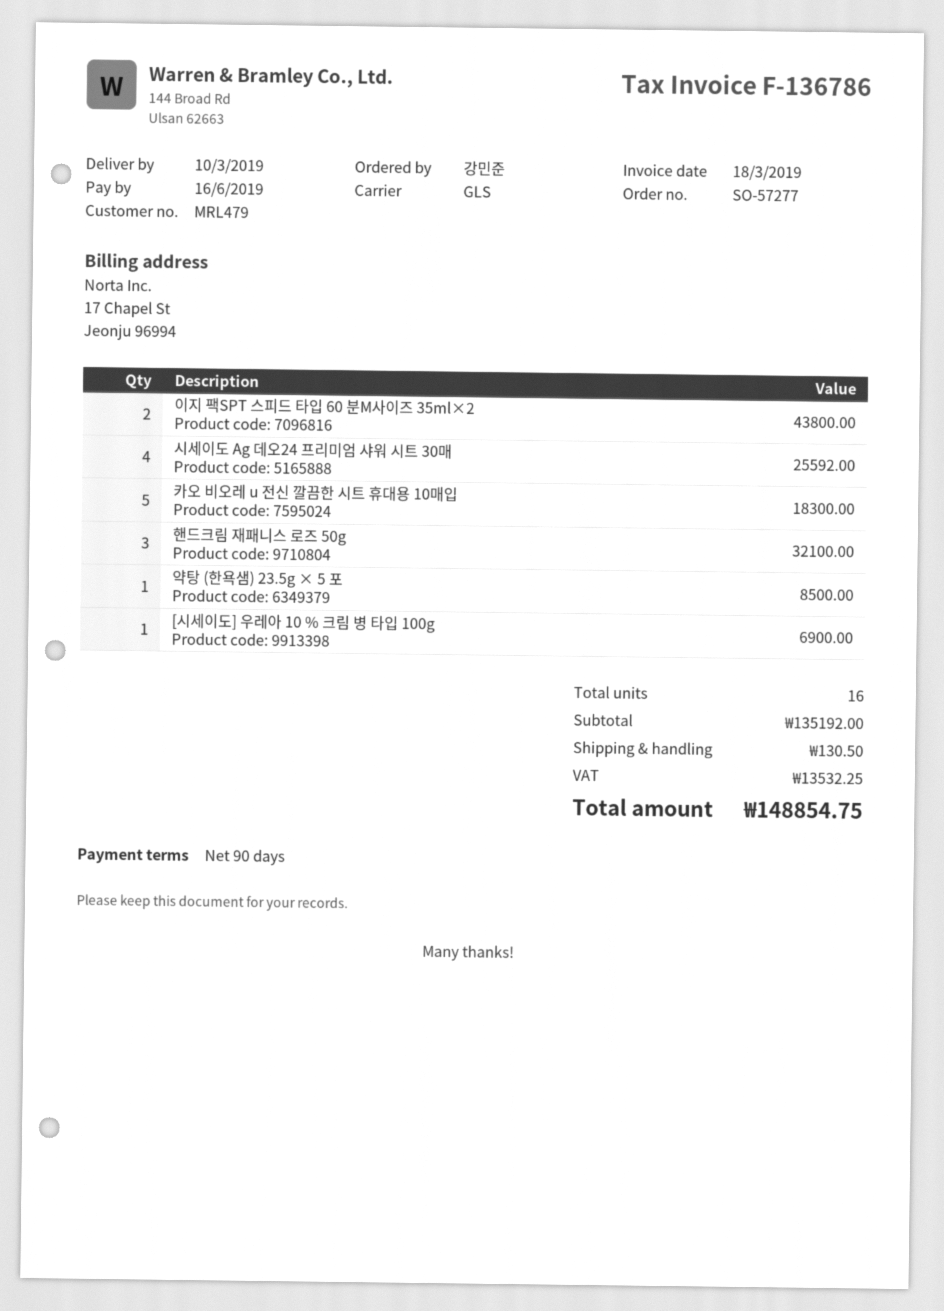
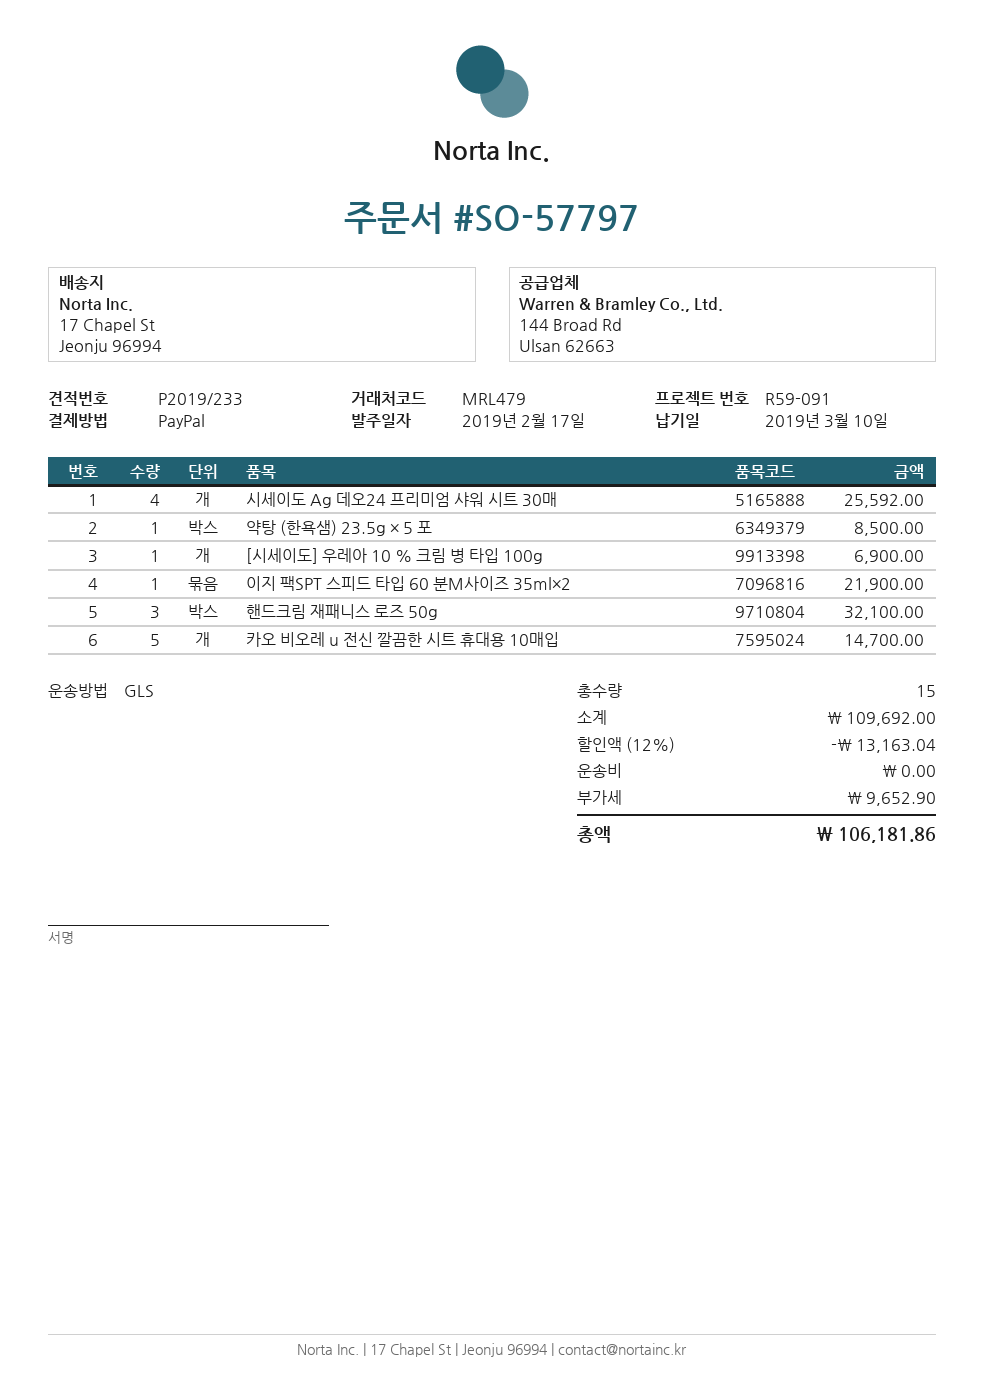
order number: SO-57277 -> SO-57797
이지 팩SPT 스피드 타입 60 분M사이즈 35ml×2: 2 for 43800.00 -> 1 for 21900.00
카오 비오레 u 전신 깔끔한 시트 휴대용 10매입: 5 for 18300.00 -> 5 for 14700.00
total quantity: 16 -> 15
subtotal: 135192.00 -> 109692.00
discount: none -> 12% = 13163.04
shipping: 130.50 -> 0.00
tax: 13532.25 -> 9652.90
total: 148854.75 -> 106181.86

